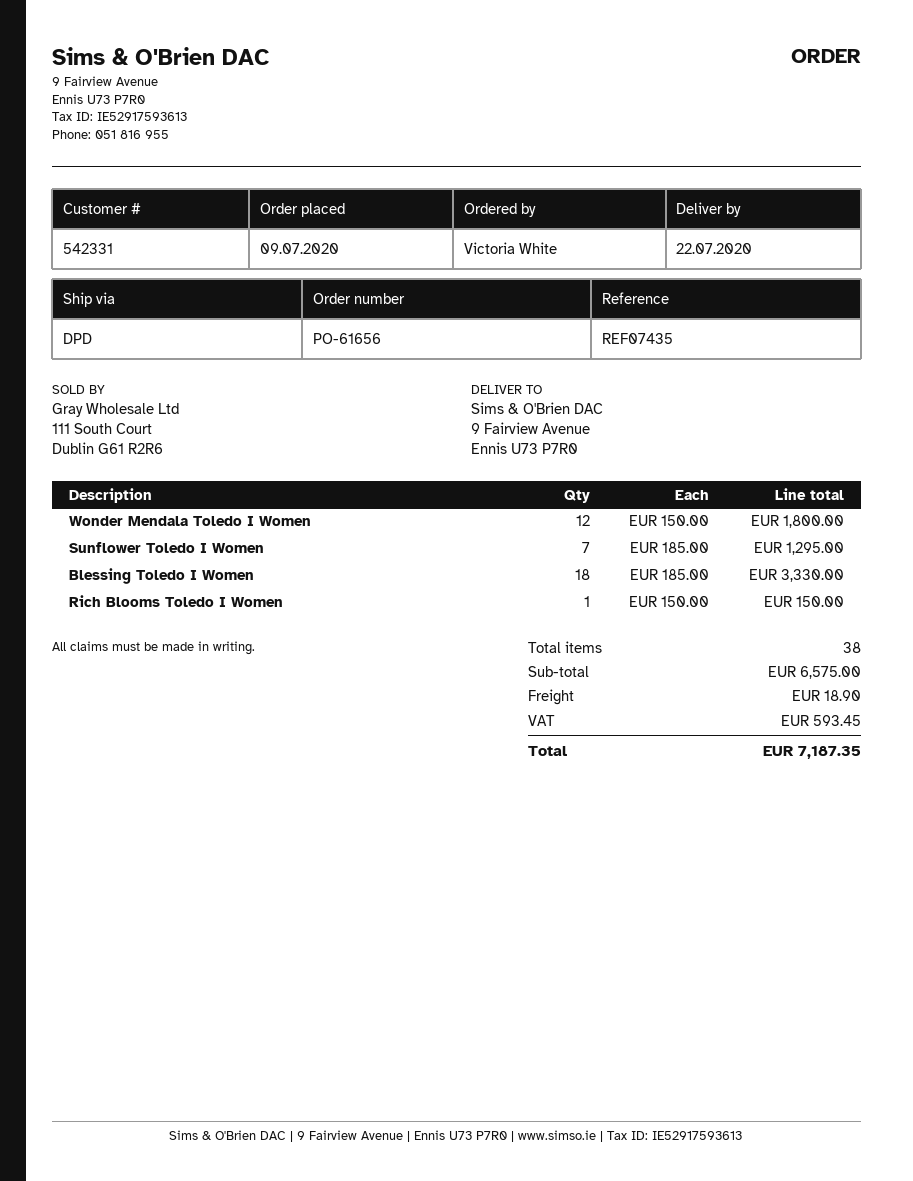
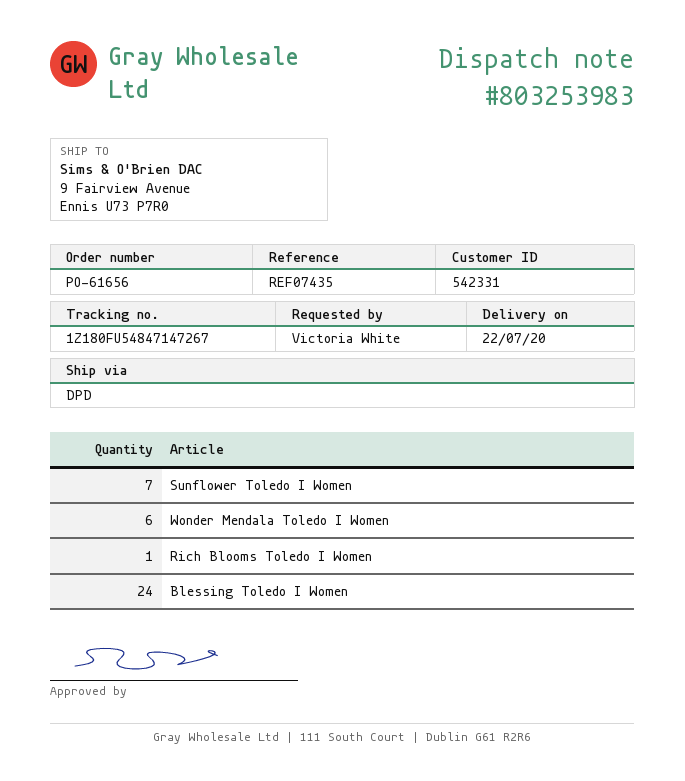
Wonder Mendala Toledo I Women: 12 -> 6
Blessing Toledo I Women: 18 -> 24

